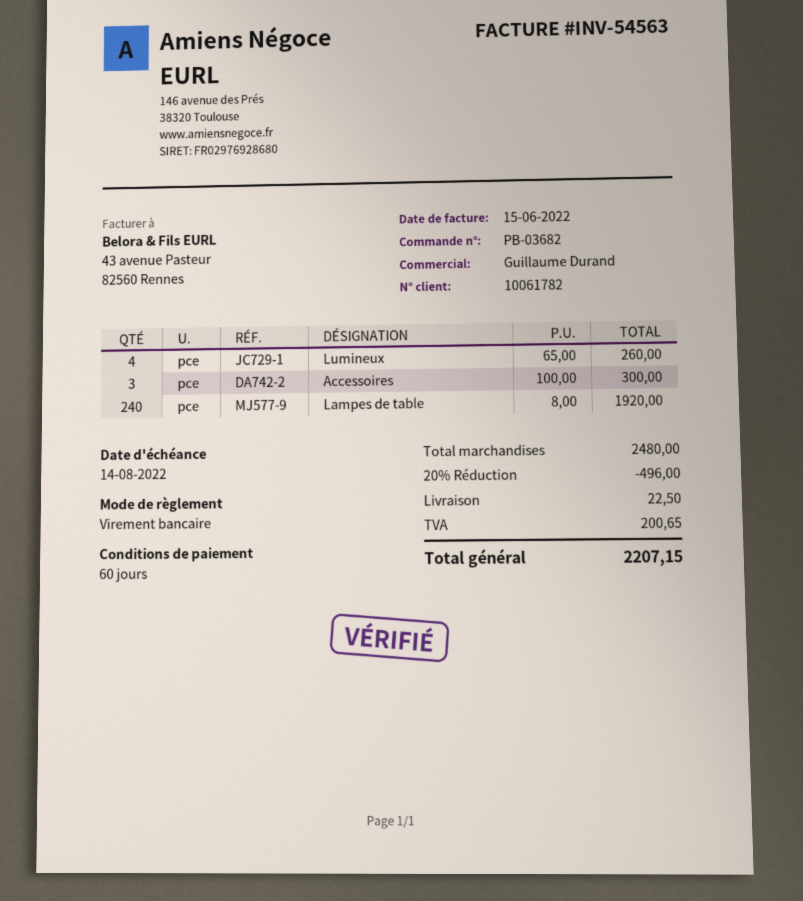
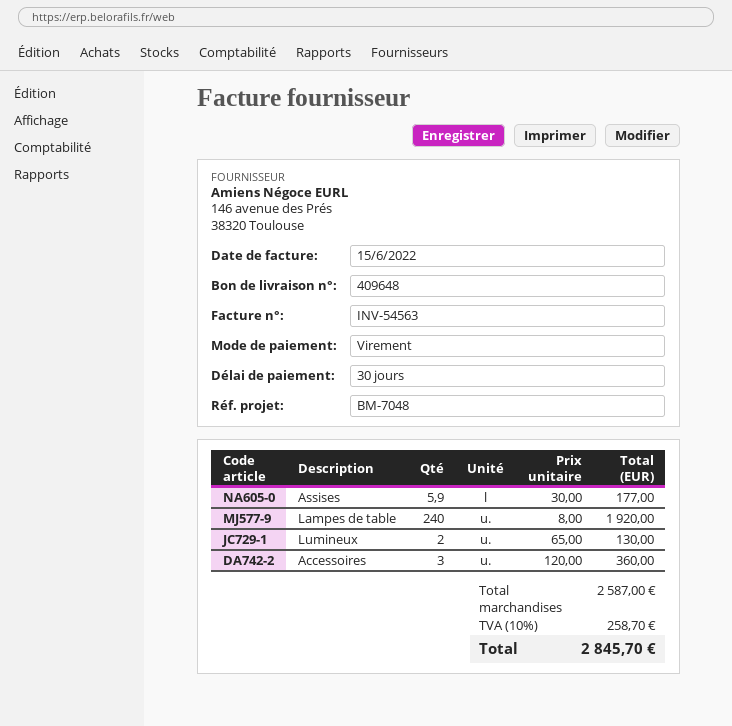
payment terms: 60 days -> 30 days
Lumineux: 4 x 65.00 = 260.00 -> 2 x 65.00 = 130.00
Accessoires: 3 x 100.00 = 300.00 -> 3 x 120.00 = 360.00
Assises: none -> 5.9 x 30.00 = 177.00
subtotal: 2480.00 -> 2587.00
discount: 20% = 496.00 -> none
shipping: 22.50 -> none
tax: 200.65 -> 258.70
total: 2207.15 -> 2845.70

